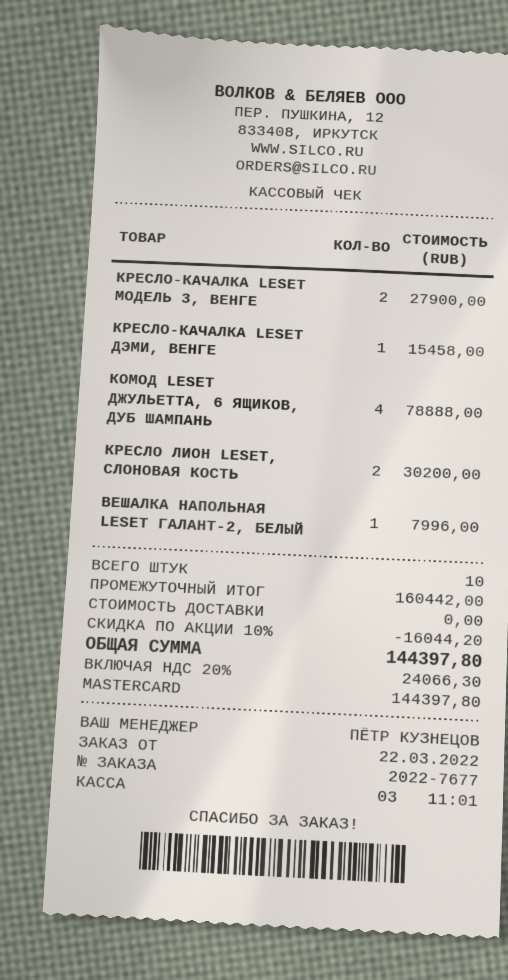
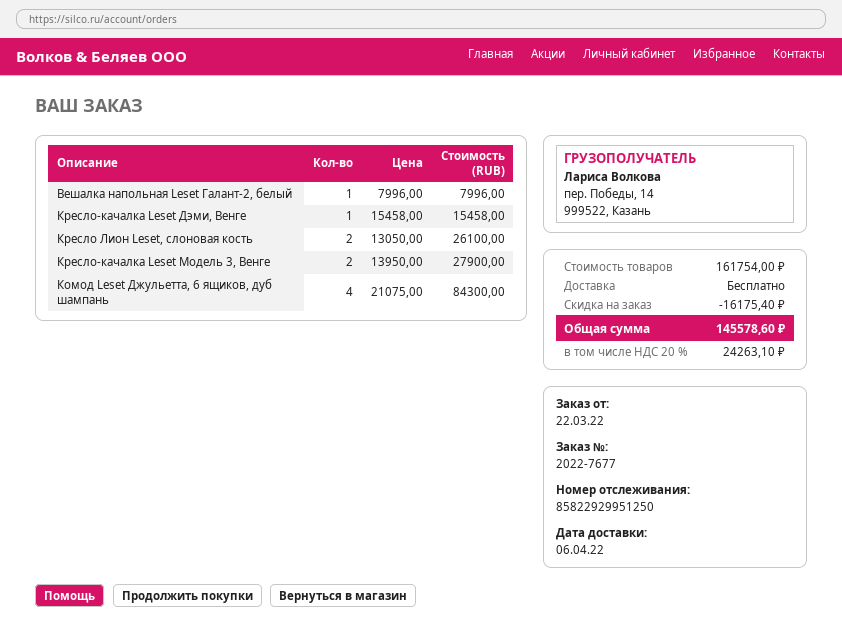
КОМОД LESET ДЖУЛЬЕТТА, 6 ЯЩИКОВ, ДУБ ШАМПАНЬ: 4 for 78888.00 -> 4 for 84300.00
КРЕСЛО ЛИОН LESET, СЛОНОВАЯ КОСТЬ: 2 for 30200.00 -> 2 for 26100.00
subtotal: 160442.00 -> 161754.00
discount: 16044.20 -> 16175.40
tax: 20% = 24066.30 -> 20% = 24263.10
total: 144397.80 -> 145578.60

